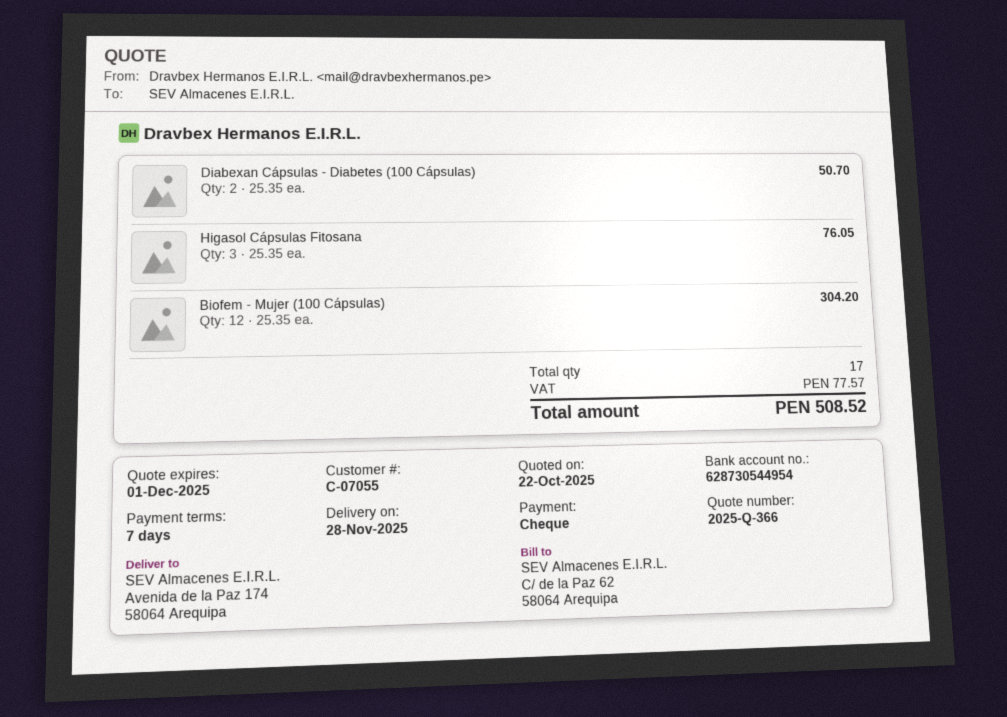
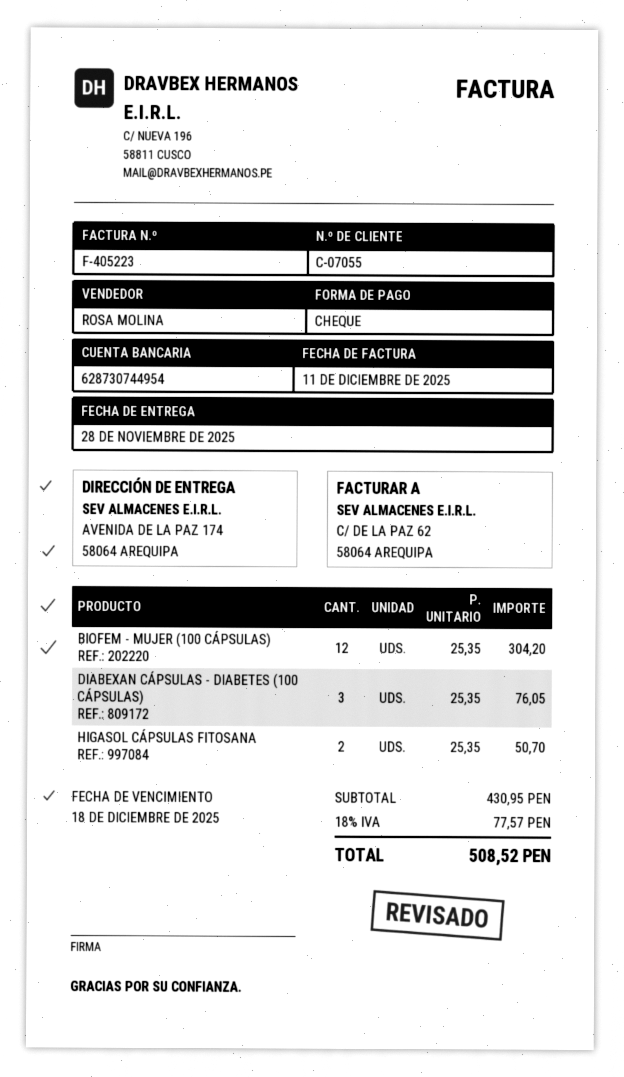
bank account: 628730544954 -> 628730744954
Diabexan Cápsulas - Diabetes (100 Cápsulas): 2 x 25.35 = 50.70 -> 3 x 25.35 = 76.05
Higasol Cápsulas Fitosana: 3 x 25.35 = 76.05 -> 2 x 25.35 = 50.70

